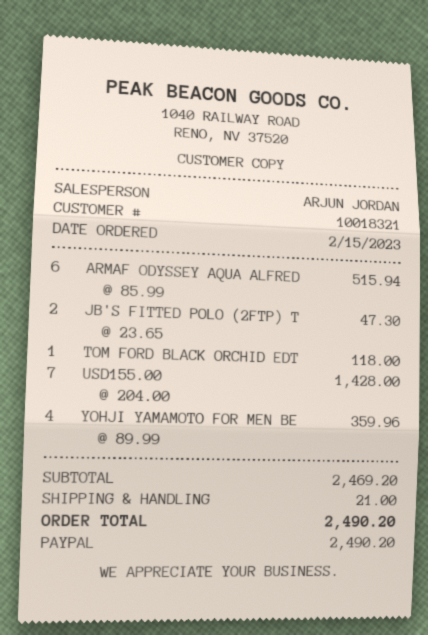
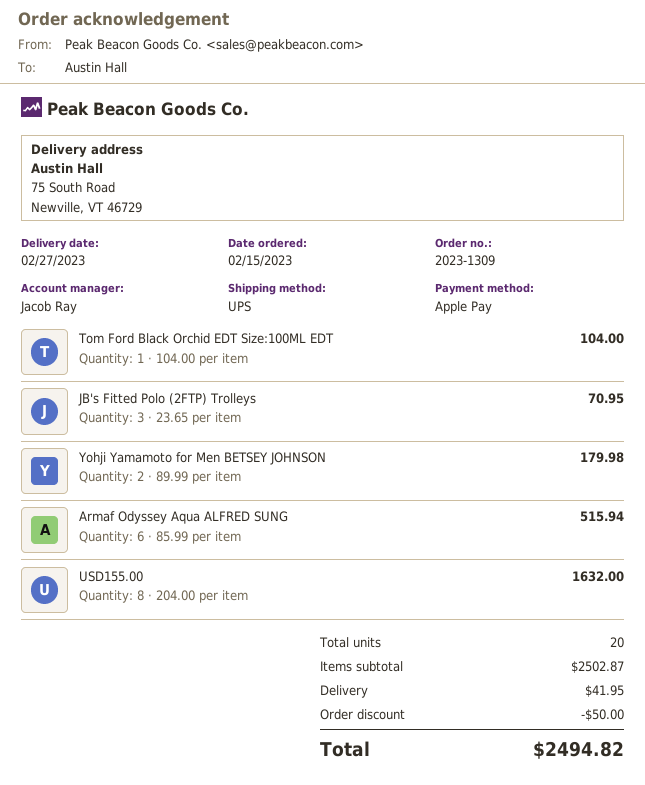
sales rep: ARJUN JORDAN -> Jacob Ray
payment method: PayPal -> Apple Pay
JB'S FITTED POLO (2FTP) T: 2 x 23.65 = 47.30 -> 3 x 23.65 = 70.95
TOM FORD BLACK ORCHID EDT: 1 x 118.00 = 118.00 -> 1 x 104.00 = 104.00
USD155.00: 7 x 204.00 = 1428.00 -> 8 x 204.00 = 1632.00
YOHJI YAMAMOTO FOR MEN BE: 4 x 89.99 = 359.96 -> 2 x 89.99 = 179.98
subtotal: 2469.20 -> 2502.87
discount: none -> 50.00
shipping: 21.00 -> 41.95
total: 2490.20 -> 2494.82

